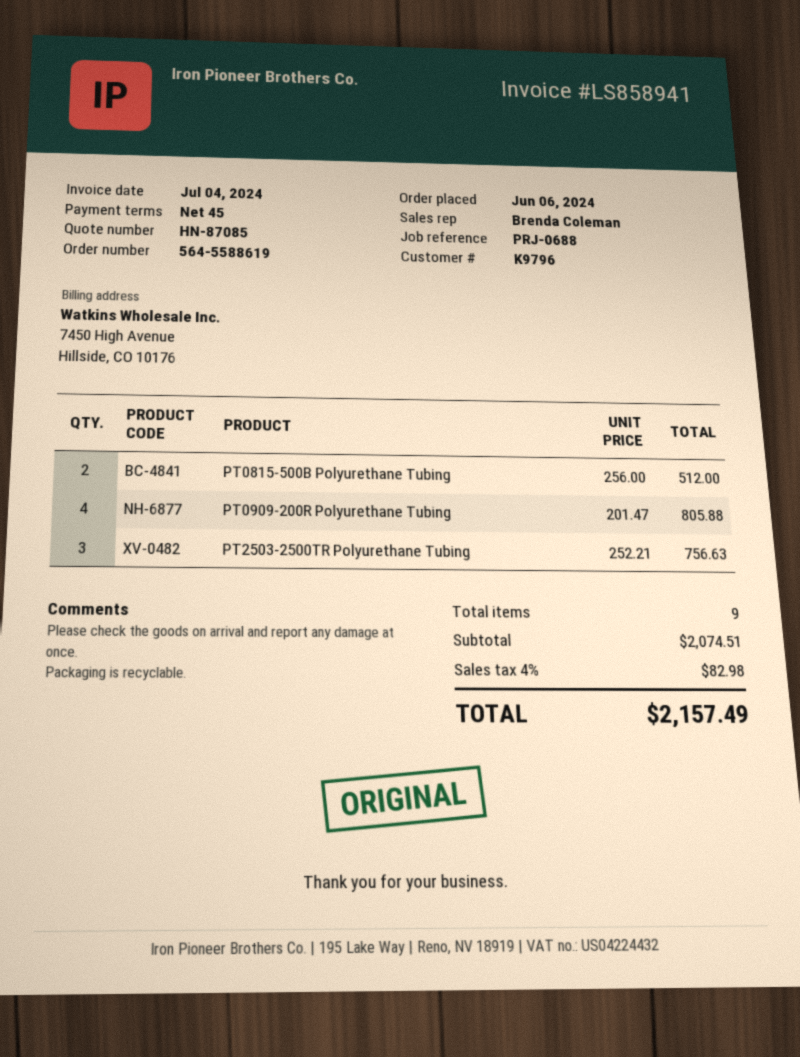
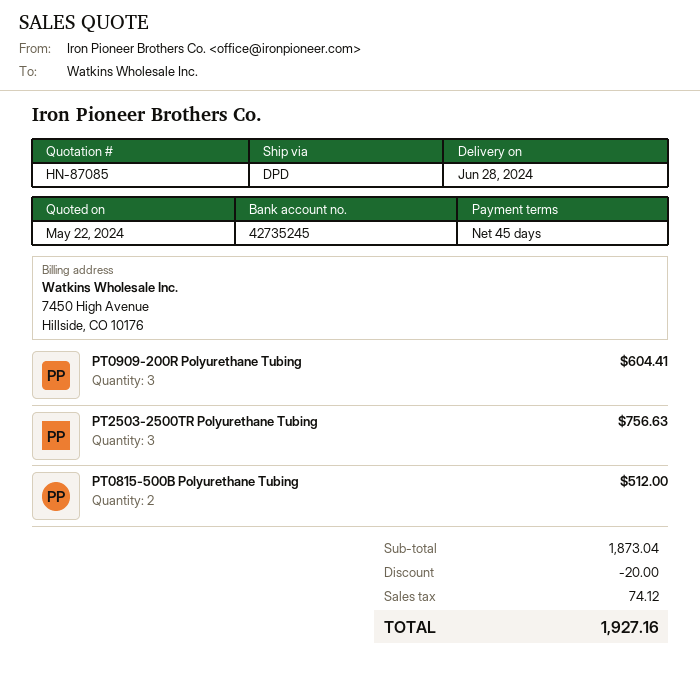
PT0909-200R Polyurethane Tubing: 4 for 805.88 -> 3 for 604.41
subtotal: 2074.51 -> 1873.04
discount: none -> 20.00
tax: 82.98 -> 74.12
total: 2157.49 -> 1927.16

